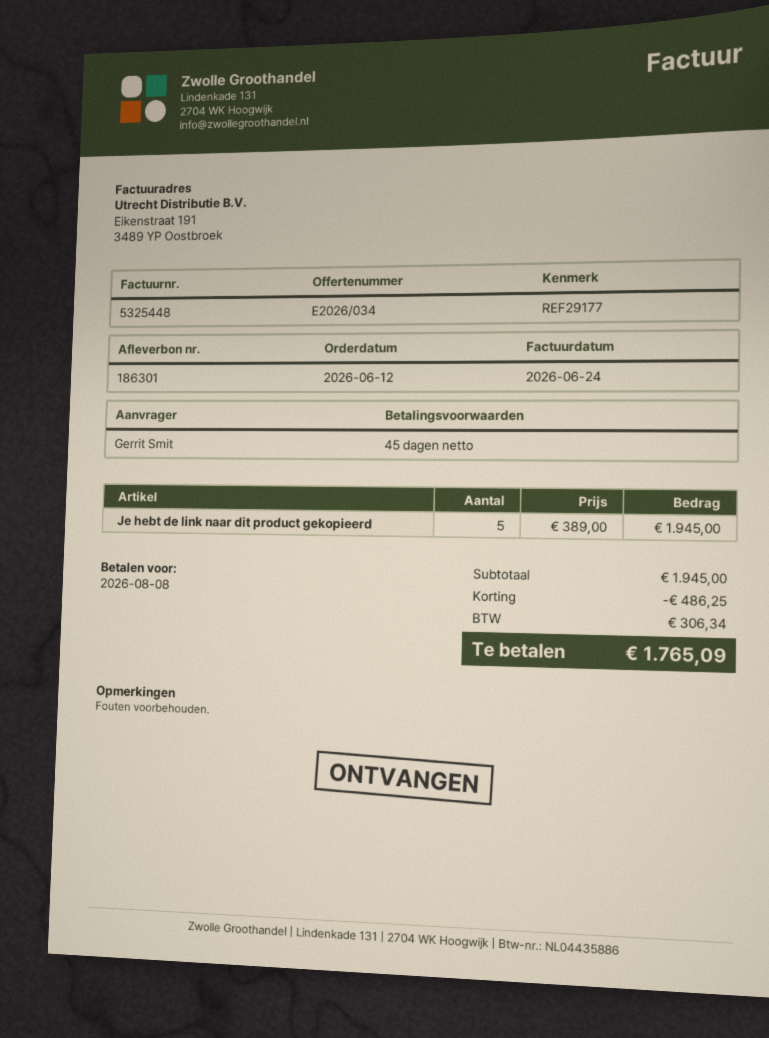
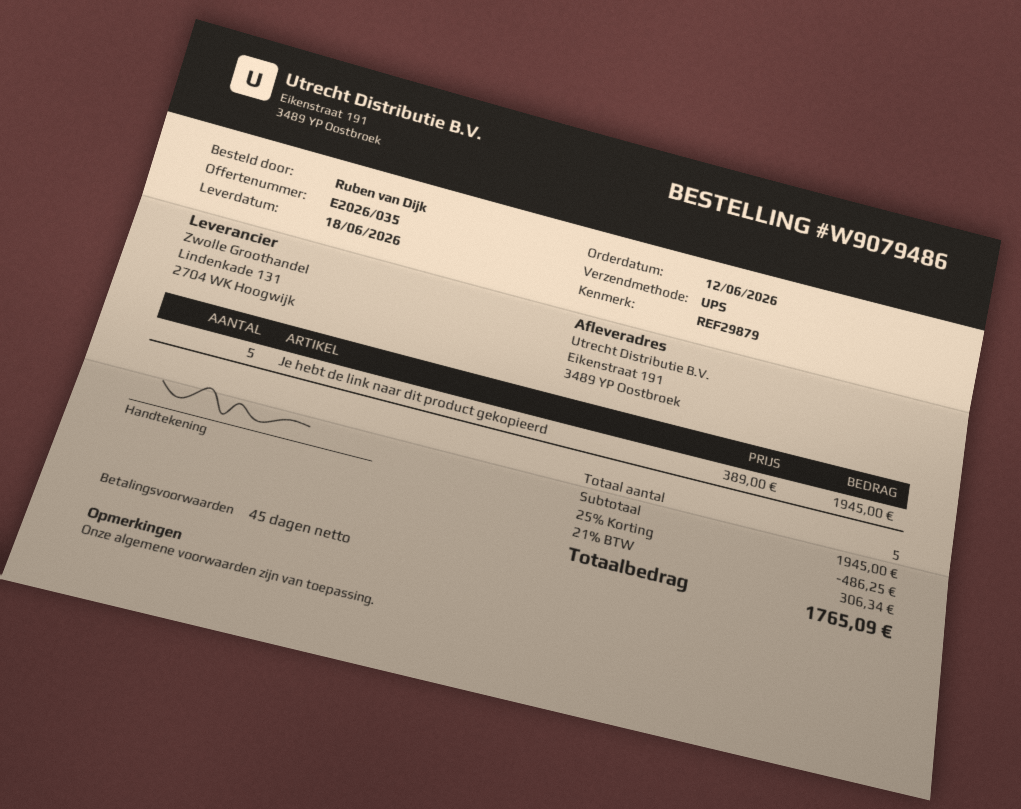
quote number: E2026/034 -> E2026/035
reference: REF29177 -> REF29879
ordered by: Gerrit Smit -> Ruben van Dijk

